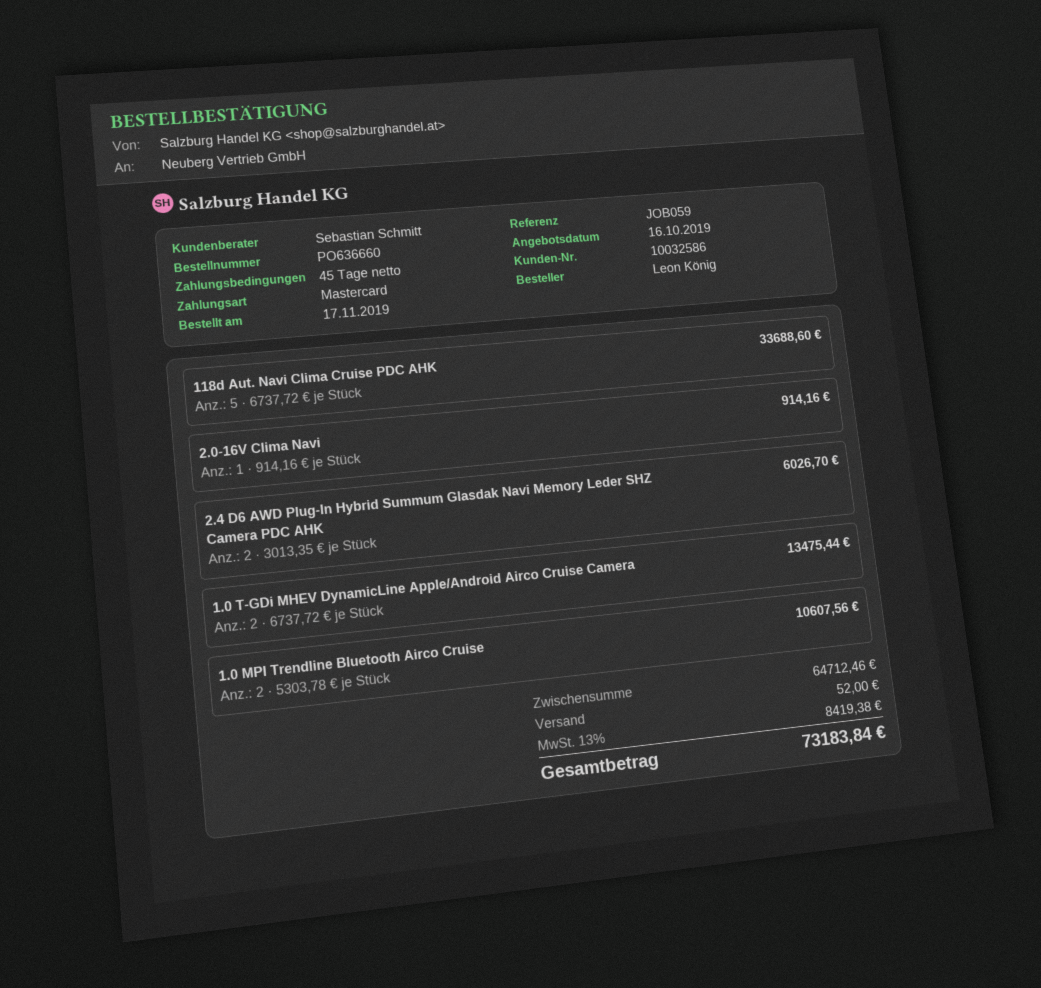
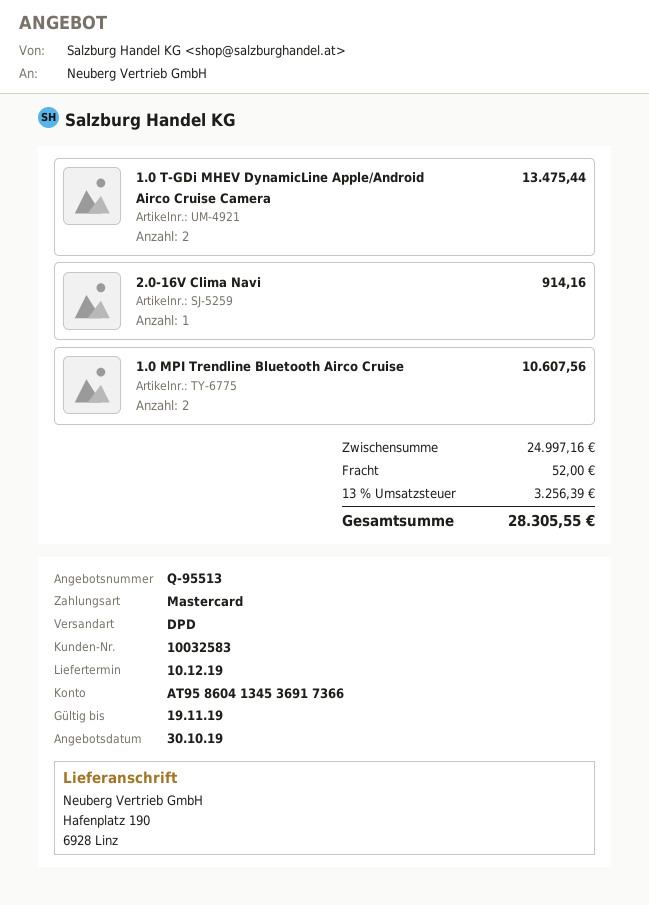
quote date: 2019-10-16 -> 2019-10-30
customer number: 10032586 -> 10032583
118d Aut. Navi Clima Cruise PDC AHK: 5 for 33688.60 -> none
2.4 D6 AWD Plug-In Hybrid Summum Glasdak Navi Memory Leder SHZ Camera PDC AHK: 2 for 6026.70 -> none
subtotal: 64712.46 -> 24997.16
tax: 13% = 8419.38 -> 13% = 3256.39
total: 73183.84 -> 28305.55

